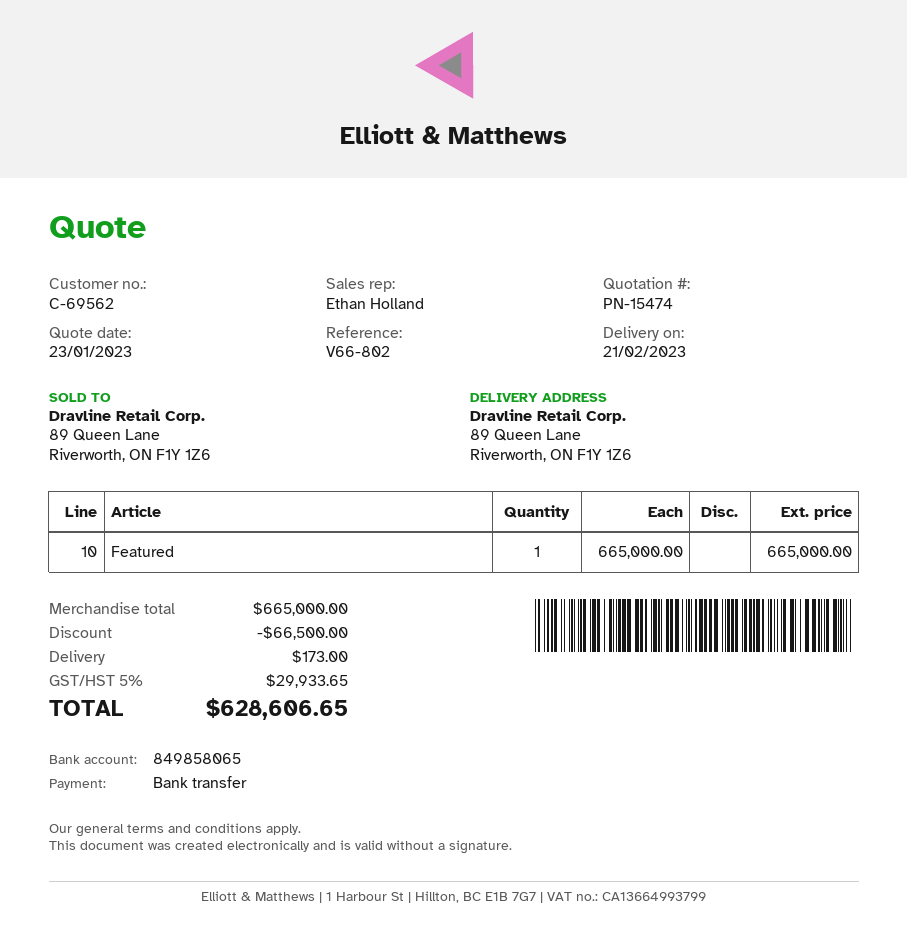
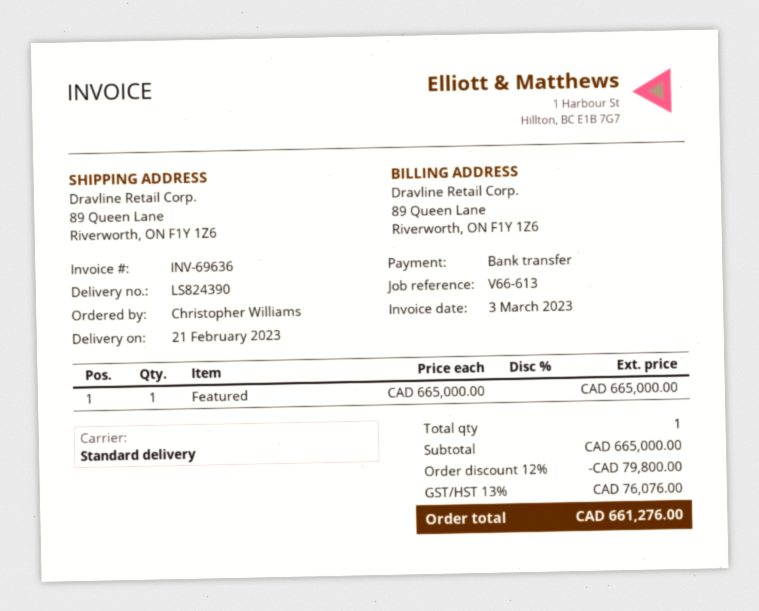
reference: V66-802 -> V66-613
discount: 66500.00 -> 79800.00
shipping: 173.00 -> none
tax: 5% = 29933.65 -> 13% = 76076.00
total: 628606.65 -> 661276.00

